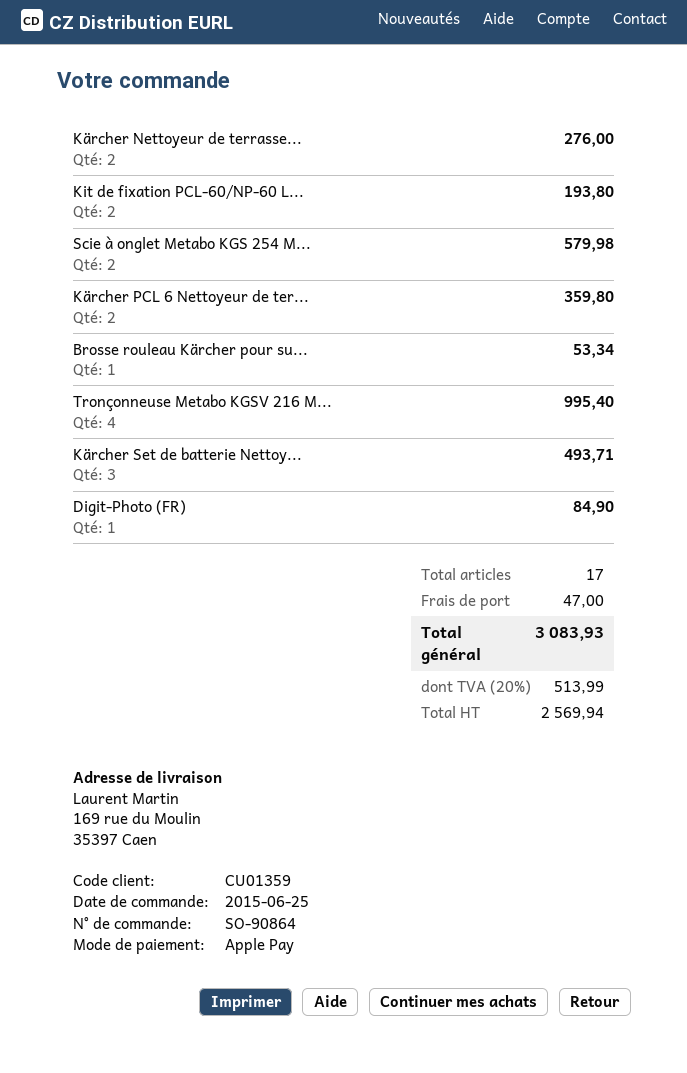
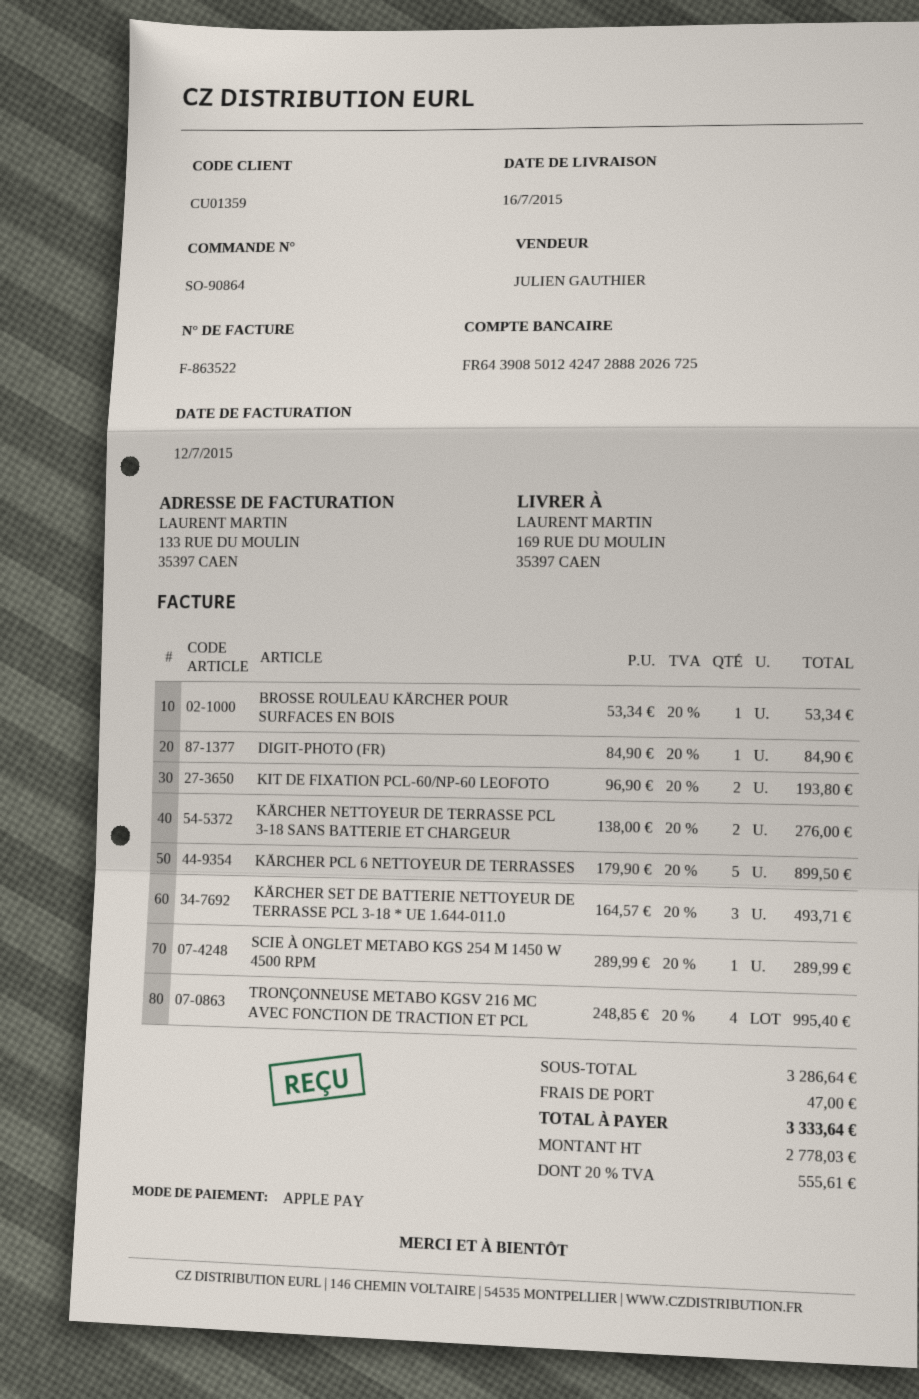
Scie à onglet Metabo KGS 254 M...: 2 for 579.98 -> 1 for 289.99
Kärcher PCL 6 Nettoyeur de ter...: 2 for 359.80 -> 5 for 899.50
net: 2569.94 -> 2778.03
tax: 20% = 513.99 -> 20% = 555.61
total: 3083.93 -> 3333.64

